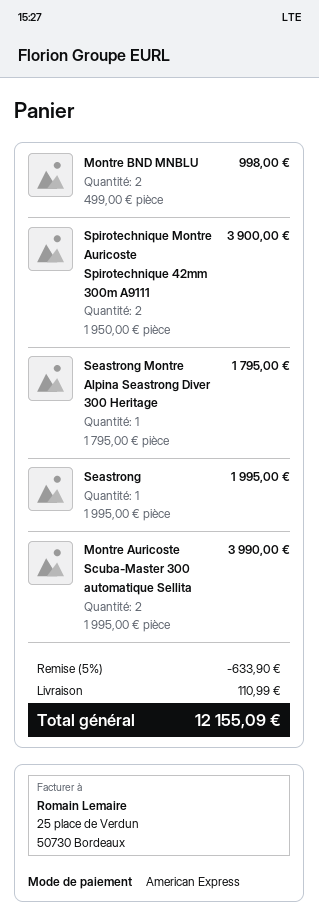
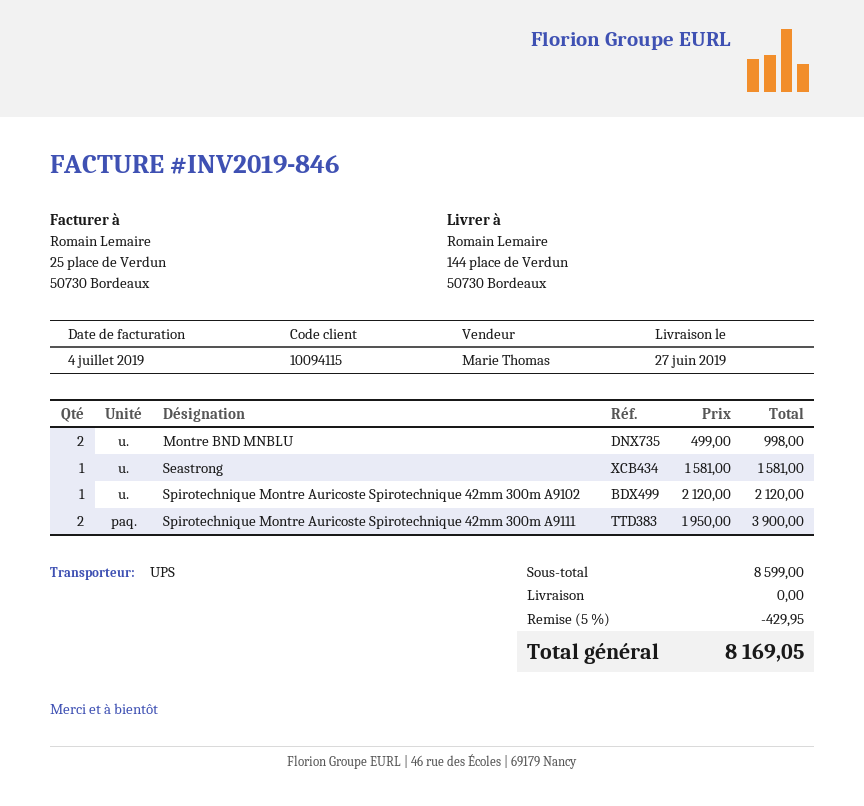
Seastrong Montre Alpina Seastrong Diver 300 Heritage: 1 x 1795.00 = 1795.00 -> none
Seastrong: 1 x 1995.00 = 1995.00 -> 1 x 1581.00 = 1581.00
Montre Auricoste Scuba-Master 300 automatique Sellita: 2 x 1995.00 = 3990.00 -> none
Spirotechnique Montre Auricoste Spirotechnique 42mm 300m A9102: none -> 1 x 2120.00 = 2120.00
discount: 5% = 633.90 -> 5% = 429.95
shipping: 110.99 -> 0.00
total: 12155.09 -> 8169.05

